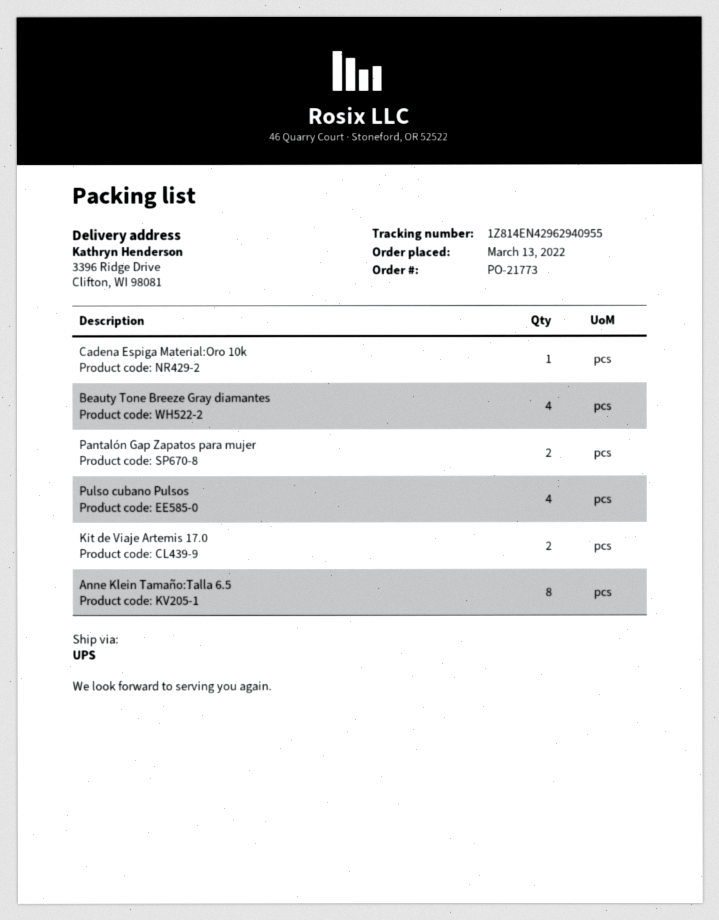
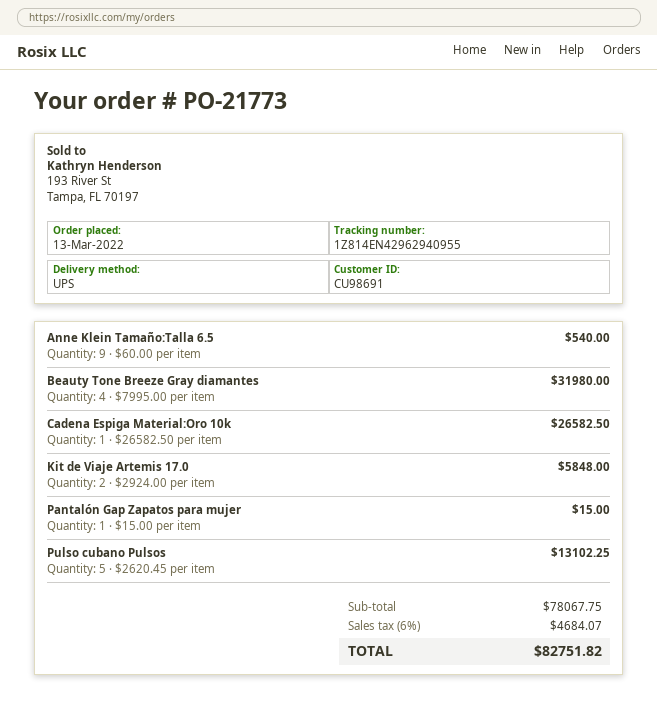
Pantalón Gap Zapatos para mujer: 2 -> 1
Pulso cubano Pulsos: 4 -> 5
Anne Klein Tamaño:Talla 6.5: 8 -> 9

